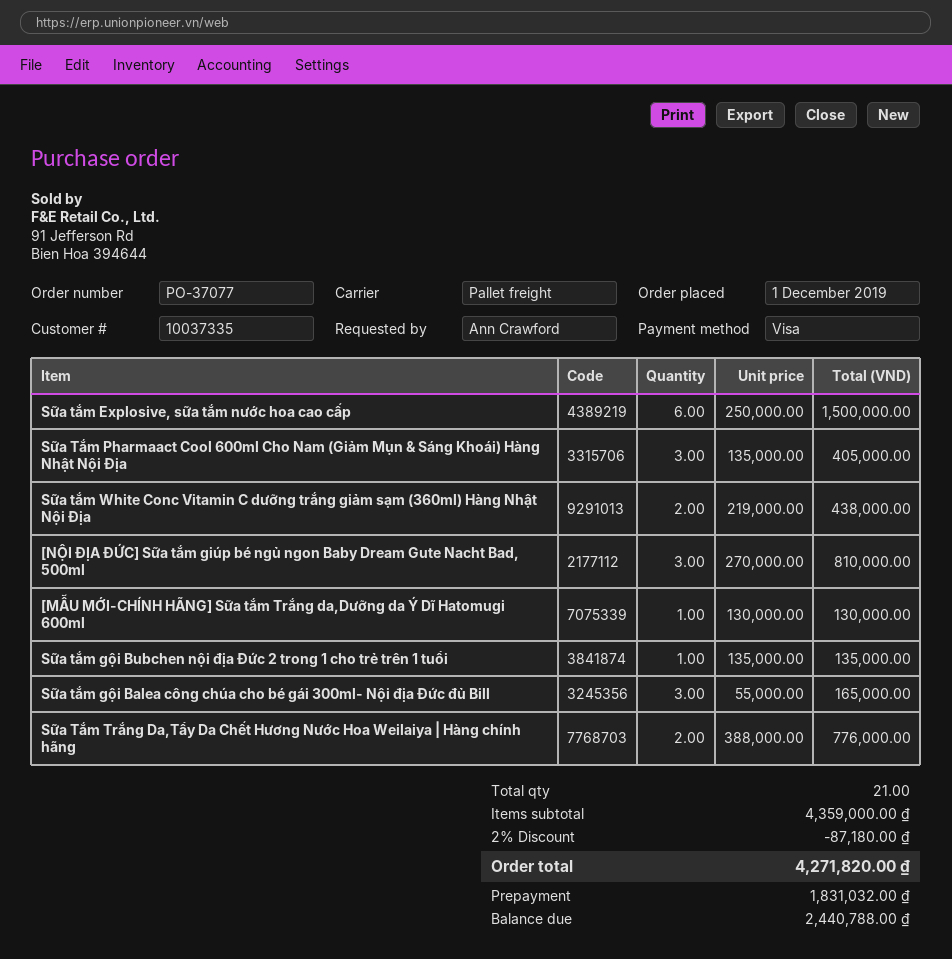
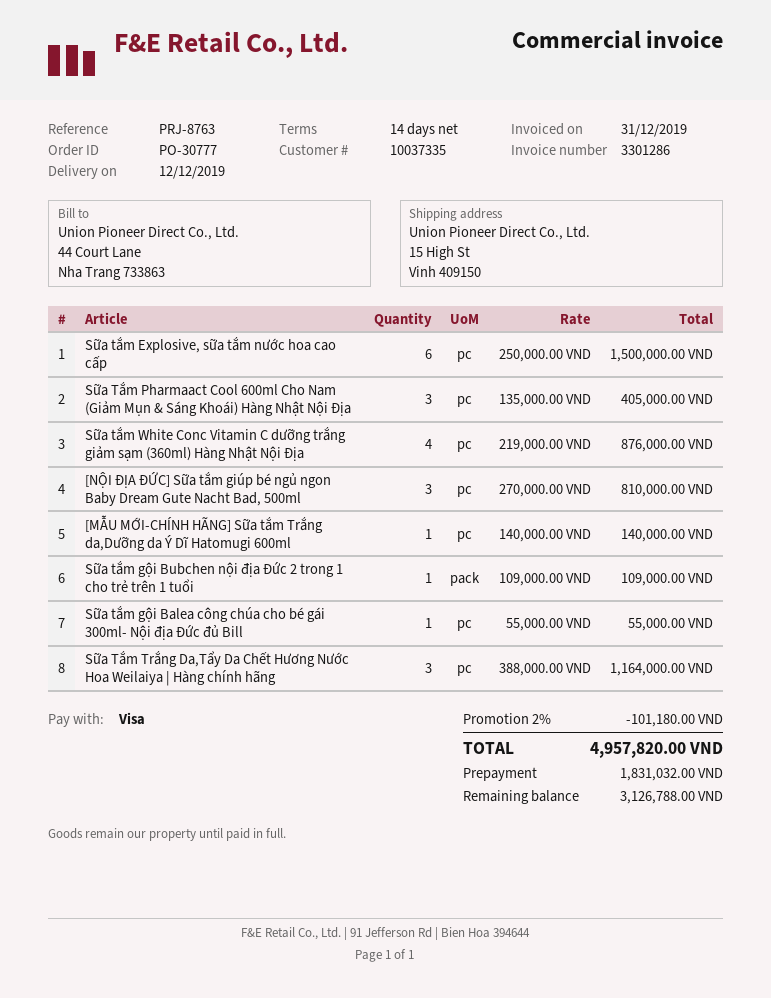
order number: PO-37077 -> PO-30777
Sữa tắm White Conc Vitamin C dưỡng trắng giảm sạm (360ml) Hàng Nhật Nội Địa: 2 x 219000.00 = 438000.00 -> 4 x 219000.00 = 876000.00
[MẪU MỚI-CHÍNH HÃNG] Sữa tắm Trắng da,Dưỡng da Ý Dĩ Hatomugi 600ml: 1 x 130000.00 = 130000.00 -> 1 x 140000.00 = 140000.00
Sữa tắm gội Bubchen nội địa Đức 2 trong 1 cho trẻ trên 1 tuổi: 1 x 135000.00 = 135000.00 -> 1 x 109000.00 = 109000.00
Sữa tắm gội Balea công chúa cho bé gái 300ml- Nội địa Đức đủ Bill: 3 x 55000.00 = 165000.00 -> 1 x 55000.00 = 55000.00
Sữa Tắm Trắng Da,Tẩy Da Chết Hương Nước Hoa Weilaiya | Hàng chính hãng: 2 x 388000.00 = 776000.00 -> 3 x 388000.00 = 1164000.00
discount: 2% = 87180.00 -> 2% = 101180.00
total: 4271820.00 -> 4957820.00
balance: 2440788.00 -> 3126788.00

